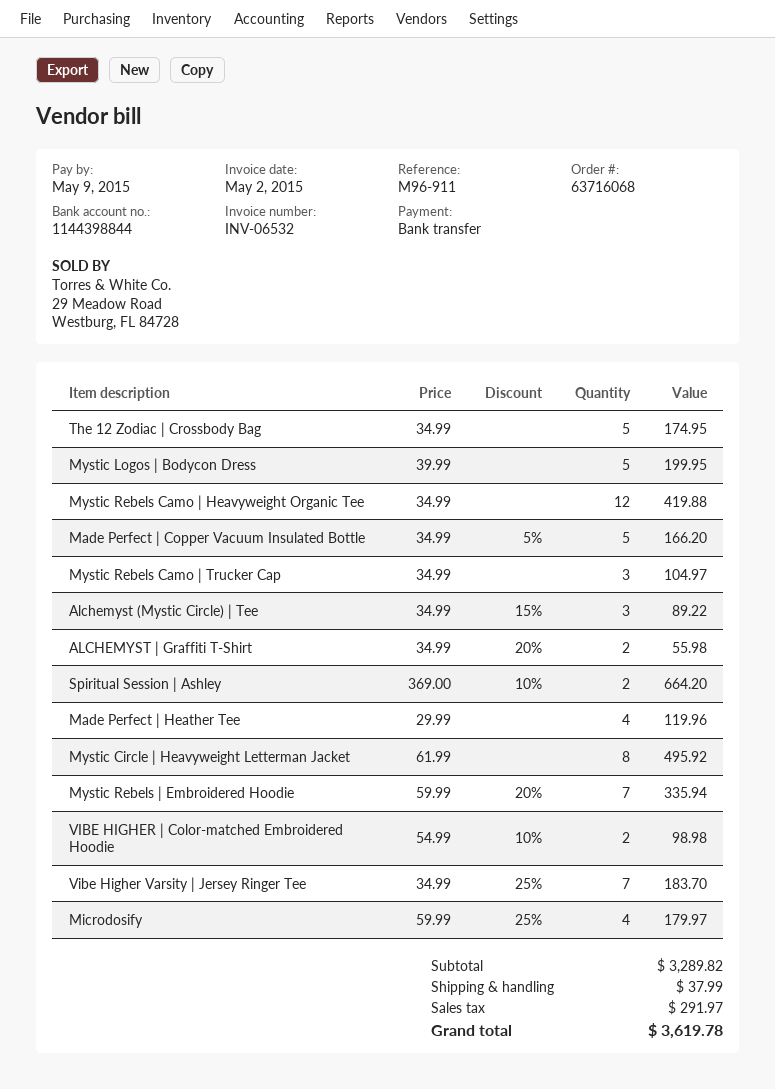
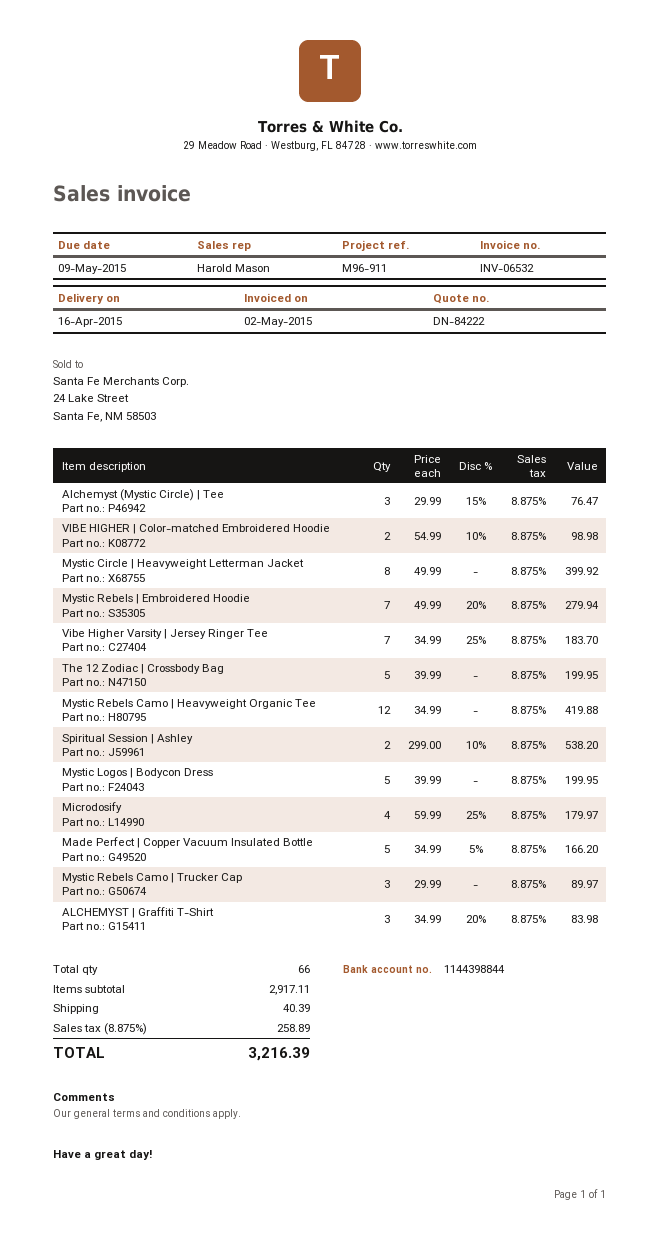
The 12 Zodiac | Crossbody Bag: 5 x 34.99 = 174.95 -> 5 x 39.99 = 199.95
Mystic Rebels Camo | Trucker Cap: 3 x 34.99 = 104.97 -> 3 x 29.99 = 89.97
Alchemyst (Mystic Circle) | Tee: 3 x 34.99 - 15% = 89.22 -> 3 x 29.99 - 15% = 76.47
ALCHEMYST | Graffiti T-Shirt: 2 x 34.99 - 20% = 55.98 -> 3 x 34.99 - 20% = 83.98
Spiritual Session | Ashley: 2 x 369.00 - 10% = 664.20 -> 2 x 299.00 - 10% = 538.20
Made Perfect | Heather Tee: 4 x 29.99 = 119.96 -> none
Mystic Circle | Heavyweight Letterman Jacket: 8 x 61.99 = 495.92 -> 8 x 49.99 = 399.92
Mystic Rebels | Embroidered Hoodie: 7 x 59.99 - 20% = 335.94 -> 7 x 49.99 - 20% = 279.94
subtotal: 3289.82 -> 2917.11
shipping: 37.99 -> 40.39
tax: 291.97 -> 258.89
total: 3619.78 -> 3216.39

